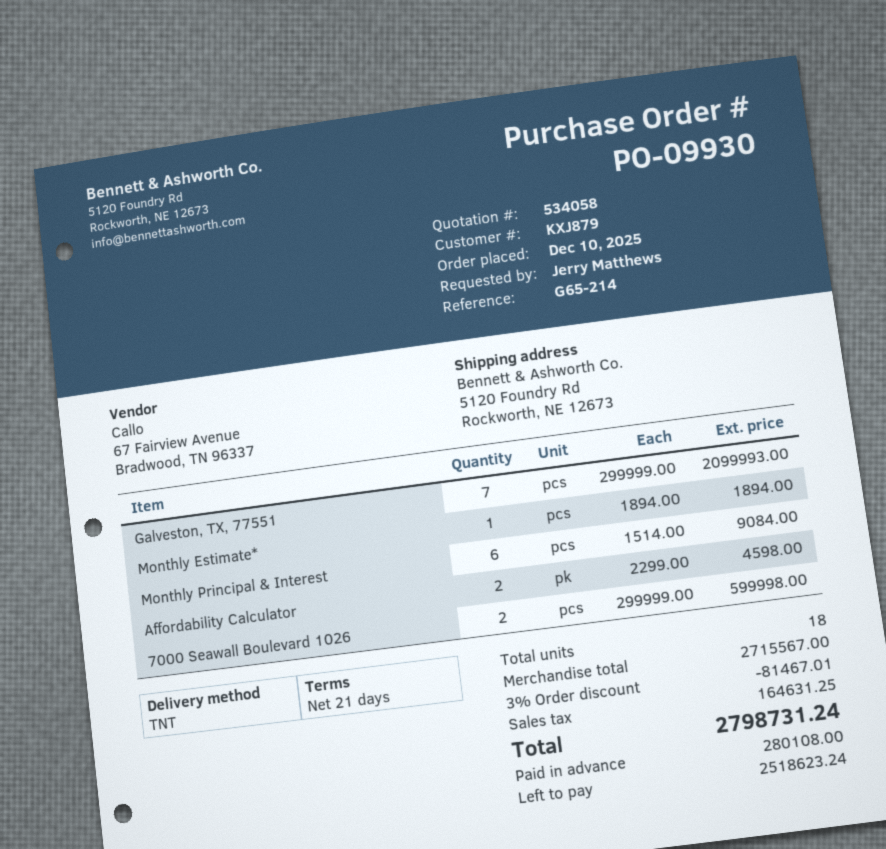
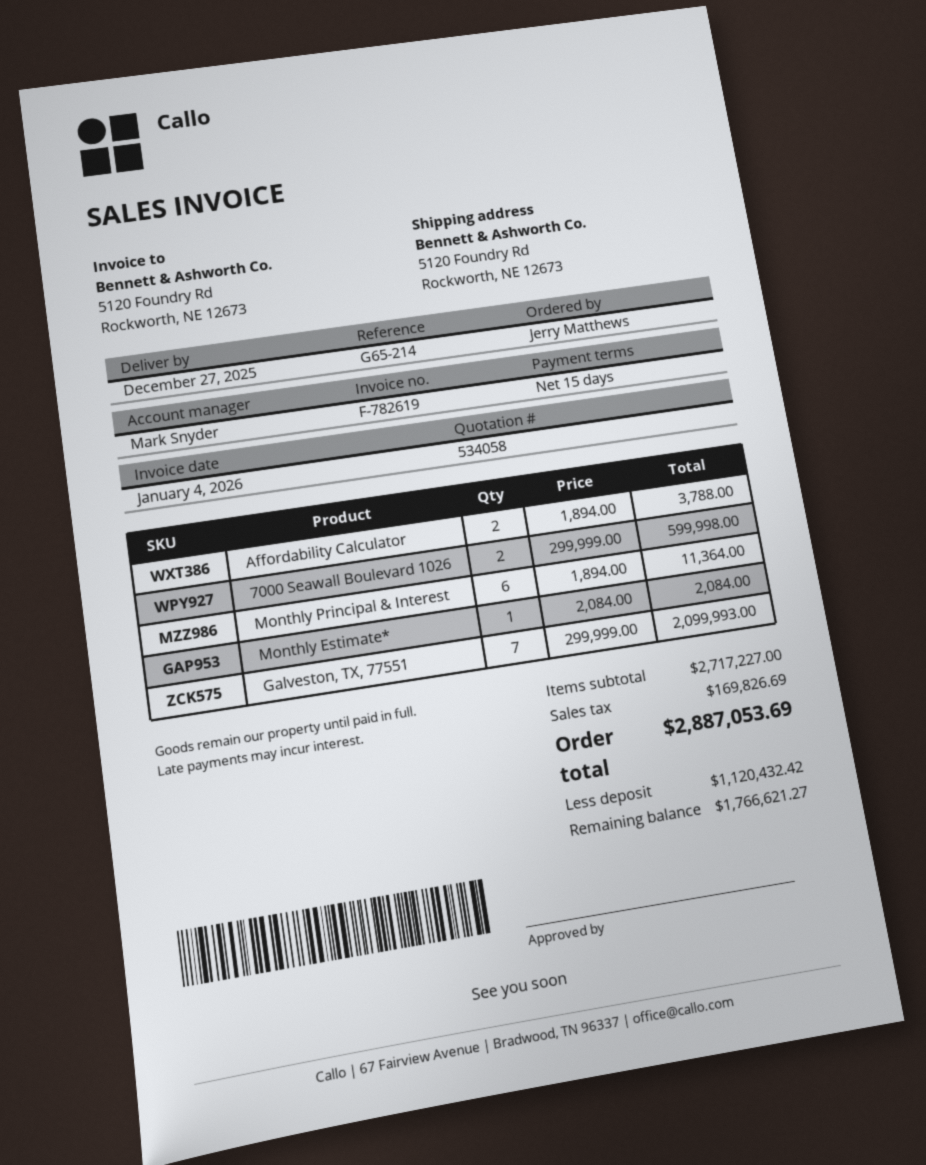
payment terms: 21 days -> 15 days
Monthly Estimate*: 1 x 1894.00 = 1894.00 -> 1 x 2084.00 = 2084.00
Monthly Principal & Interest: 6 x 1514.00 = 9084.00 -> 6 x 1894.00 = 11364.00
Affordability Calculator: 2 x 2299.00 = 4598.00 -> 2 x 1894.00 = 3788.00
subtotal: 2715567.00 -> 2717227.00
discount: 3% = 81467.01 -> none
tax: 164631.25 -> 169826.69
total: 2798731.24 -> 2887053.69
deposit: 280108.00 -> 1120432.42
balance: 2518623.24 -> 1766621.27

